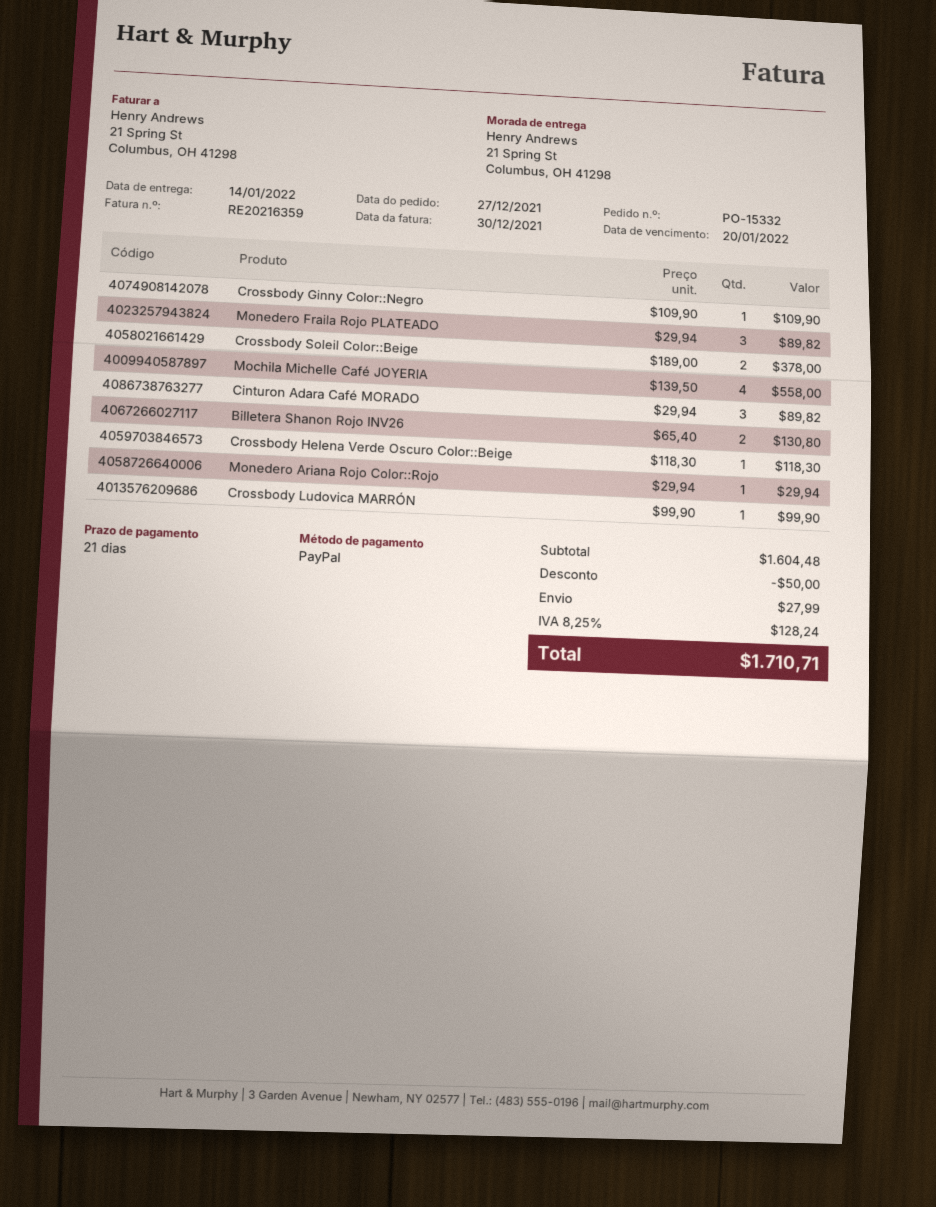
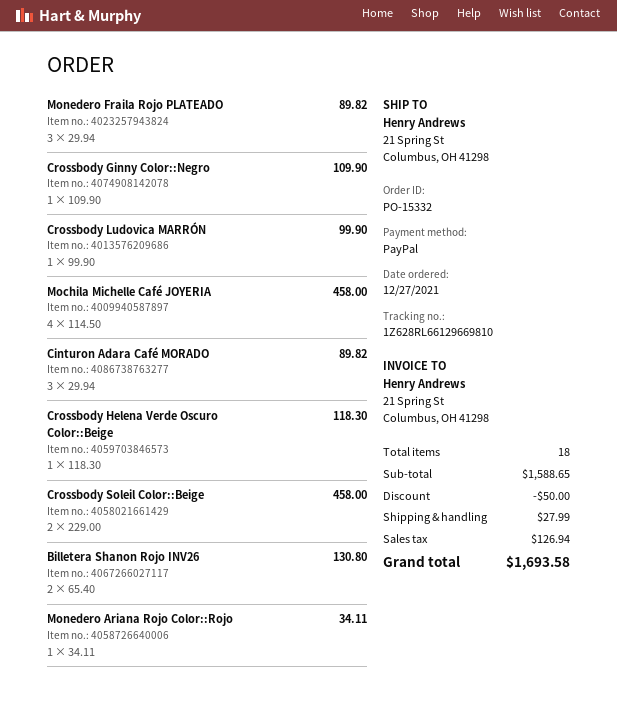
Crossbody Soleil Color::Beige: 2 x 189.00 = 378.00 -> 2 x 229.00 = 458.00
Mochila Michelle Café JOYERIA: 4 x 139.50 = 558.00 -> 4 x 114.50 = 458.00
Monedero Ariana Rojo Color::Rojo: 1 x 29.94 = 29.94 -> 1 x 34.11 = 34.11
subtotal: 1604.48 -> 1588.65
tax: 128.24 -> 126.94
total: 1710.71 -> 1693.58

